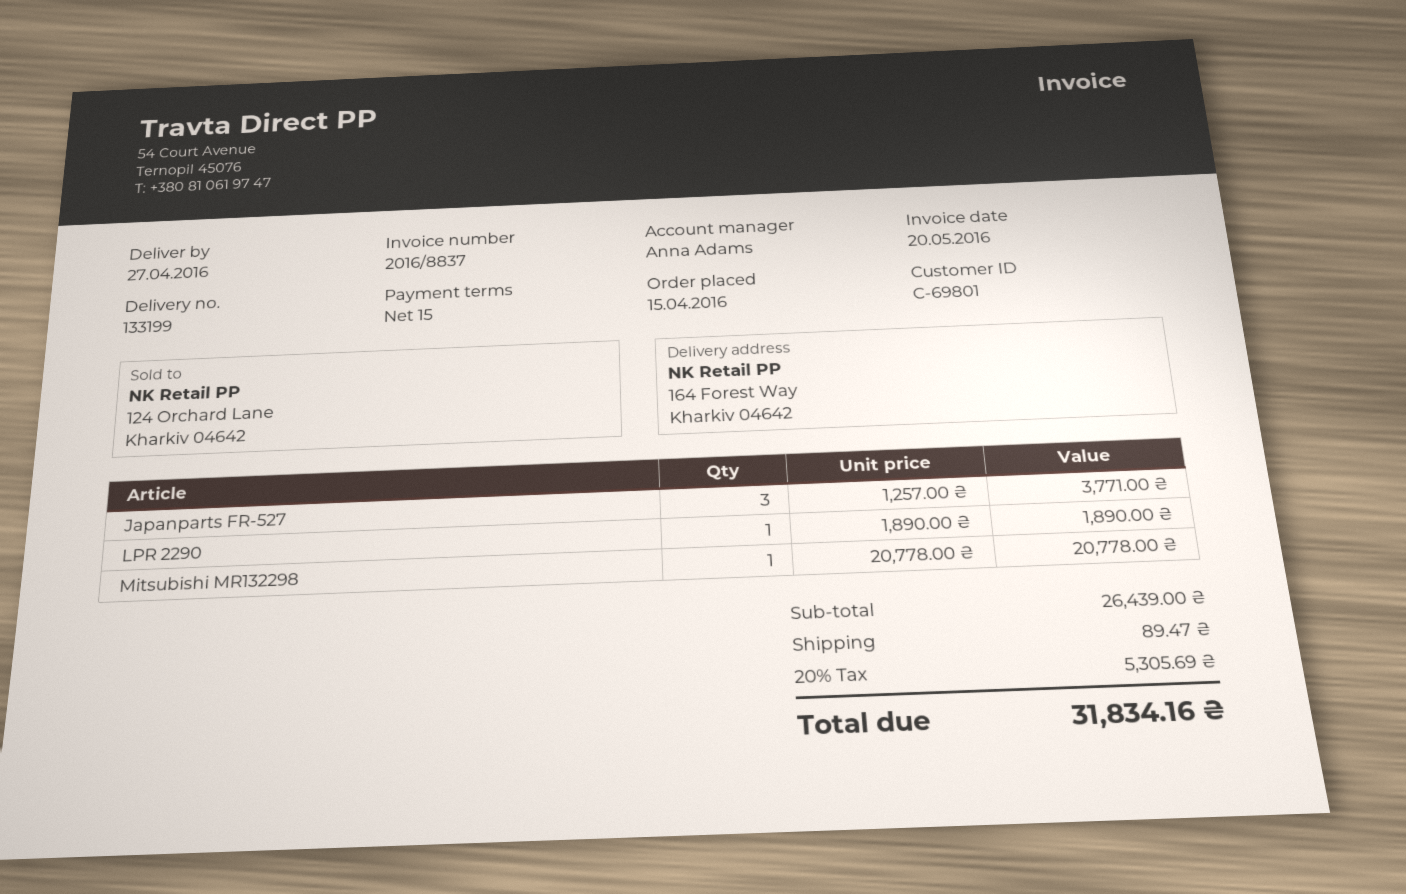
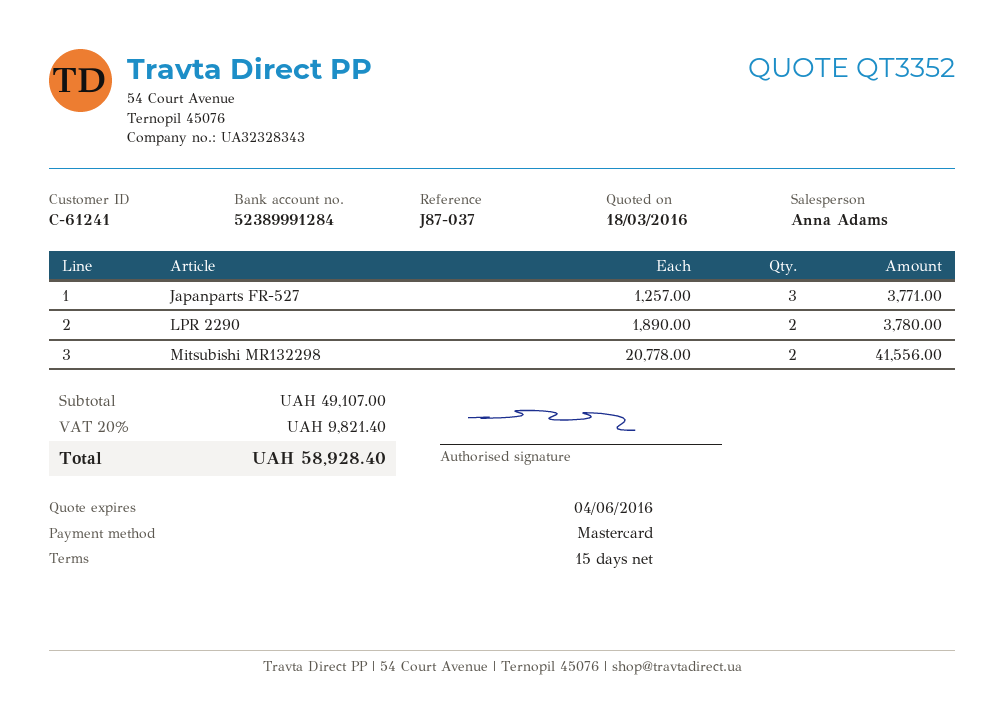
customer number: C-69801 -> C-61241
LPR 2290: 1 x 1890.00 = 1890.00 -> 2 x 1890.00 = 3780.00
Mitsubishi MR132298: 1 x 20778.00 = 20778.00 -> 2 x 20778.00 = 41556.00
subtotal: 26439.00 -> 49107.00
shipping: 89.47 -> none
tax: 20% = 5305.69 -> 20% = 9821.40
total: 31834.16 -> 58928.40

